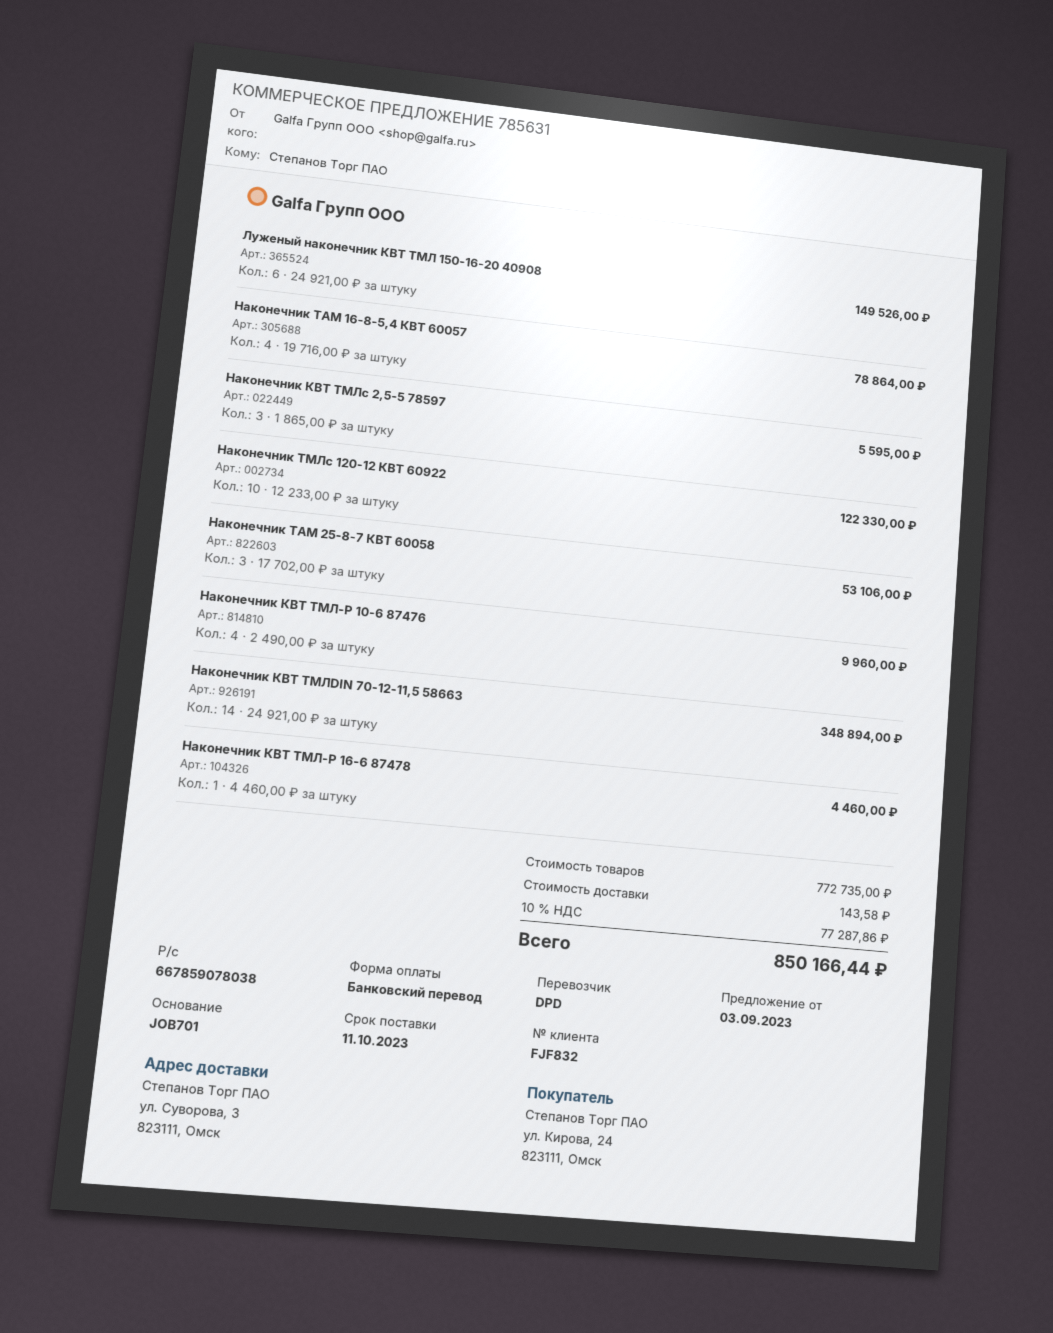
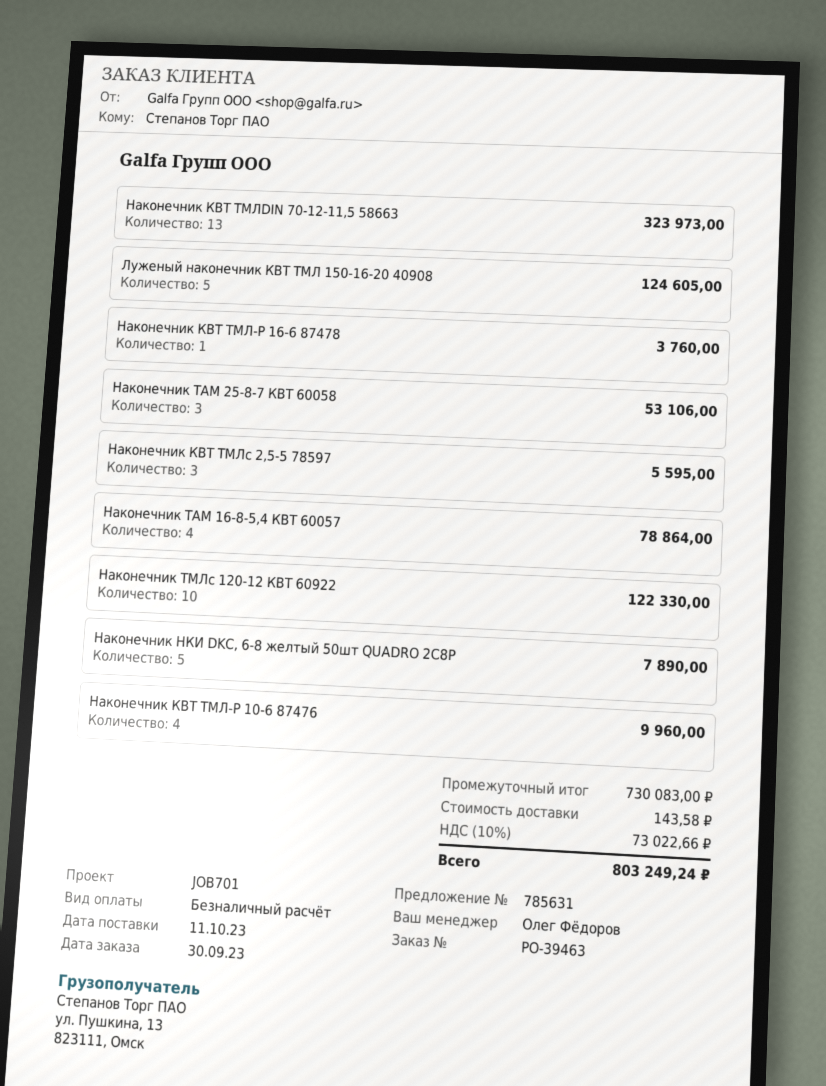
ship to: ул. Суворова, 3, 823111, Омск -> ул. Пушкина, 13, 823111, Омск
Луженый наконечник КВТ ТМЛ 150-16-20 40908: 6 for 149526.00 -> 5 for 124605.00
Наконечник КВТ ТМЛDIN 70-12-11,5 58663: 14 for 348894.00 -> 13 for 323973.00
Наконечник КВТ ТМЛ-Р 16-6 87478: 1 for 4460.00 -> 1 for 3760.00
Наконечник НКИ DKC, 6-8 желтый 50шт QUADRO 2C8P: none -> 5 for 7890.00
subtotal: 772735.00 -> 730083.00
tax: 10% = 77287.86 -> 10% = 73022.66
total: 850166.44 -> 803249.24

